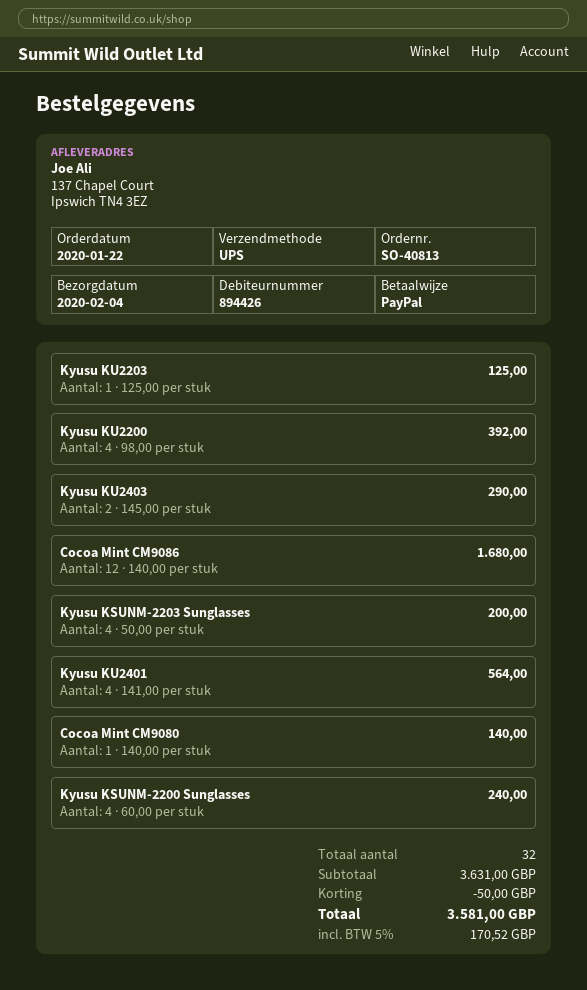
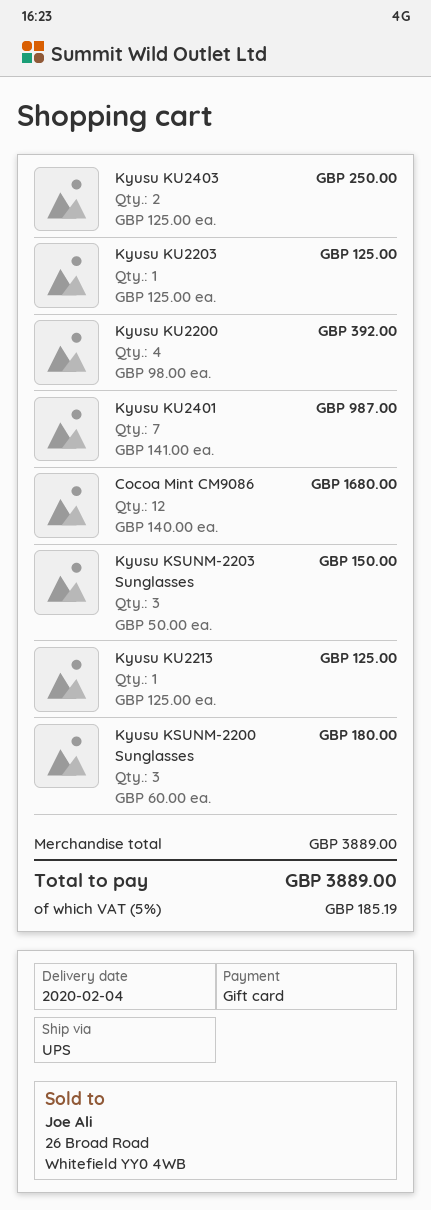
payment method: PayPal -> gift card
Kyusu KU2403: 2 x 145.00 = 290.00 -> 2 x 125.00 = 250.00
Kyusu KSUNM-2203 Sunglasses: 4 x 50.00 = 200.00 -> 3 x 50.00 = 150.00
Kyusu KU2401: 4 x 141.00 = 564.00 -> 7 x 141.00 = 987.00
Cocoa Mint CM9080: 1 x 140.00 = 140.00 -> none
Kyusu KSUNM-2200 Sunglasses: 4 x 60.00 = 240.00 -> 3 x 60.00 = 180.00
Kyusu KU2213: none -> 1 x 125.00 = 125.00
subtotal: 3631.00 -> 3889.00
discount: 50.00 -> none
tax: 5% = 170.52 -> 5% = 185.19
total: 3581.00 -> 3889.00

